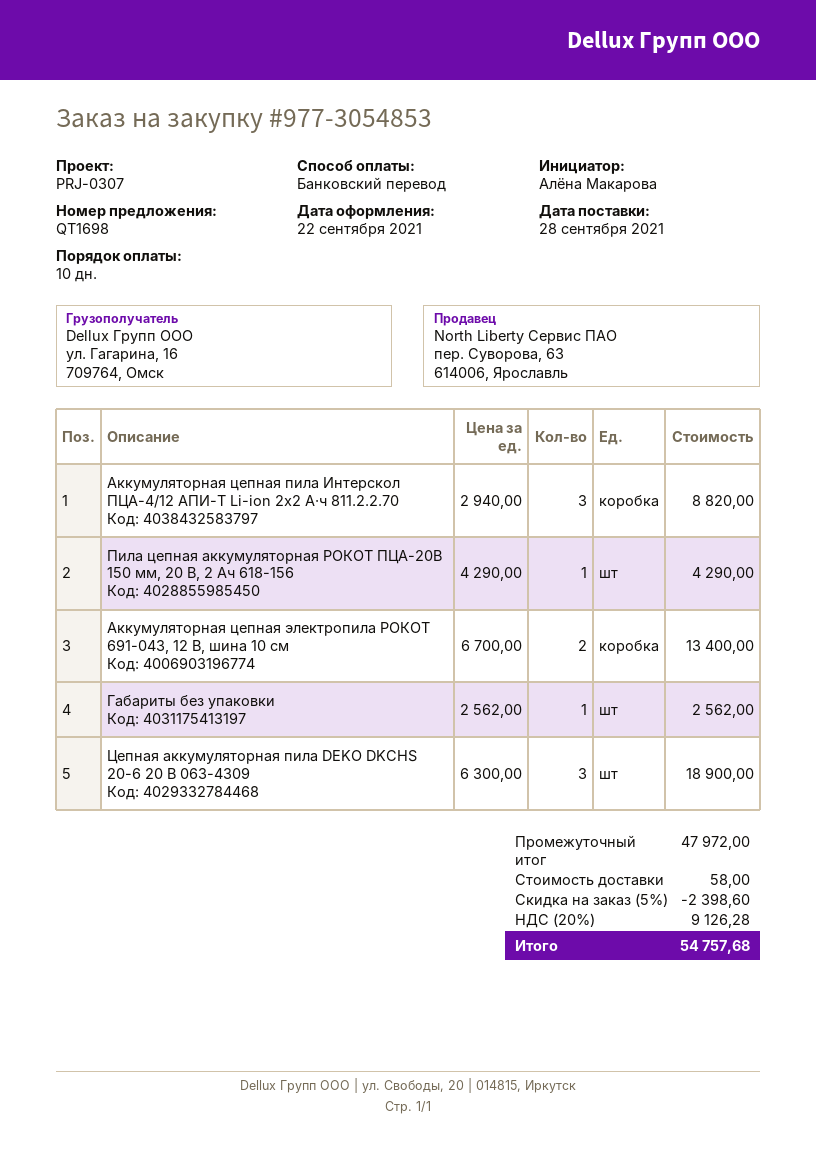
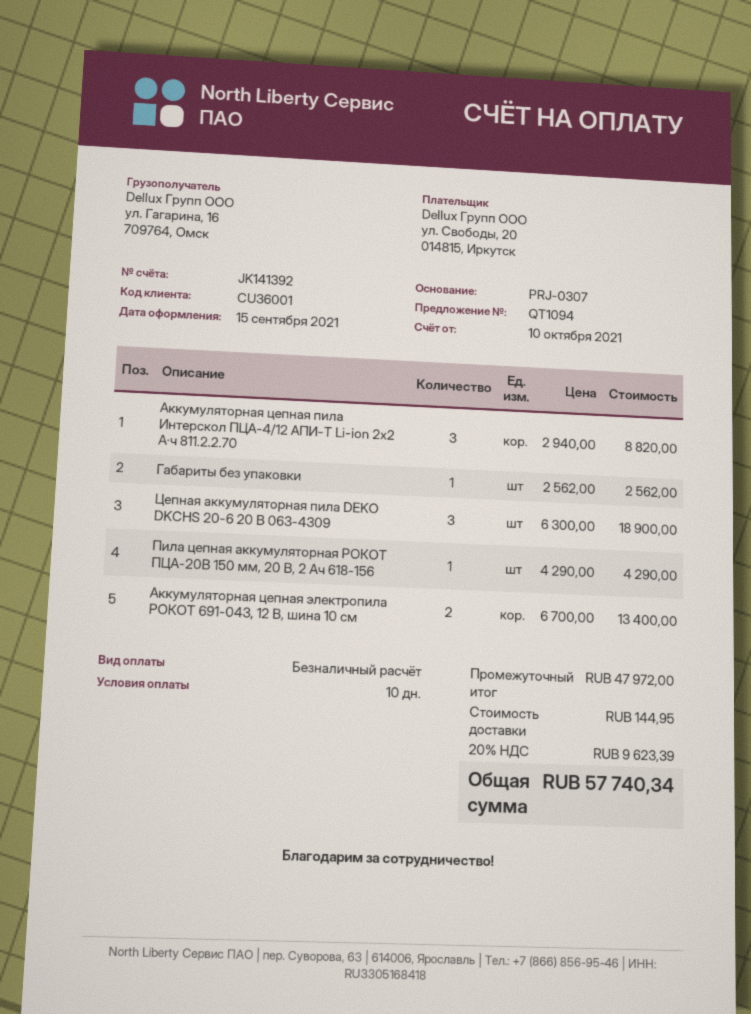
quote number: QT1698 -> QT1094
order date: 2021-09-22 -> 2021-09-15
discount: 5% = 2398.60 -> none
shipping: 58.00 -> 144.95
tax: 20% = 9126.28 -> 20% = 9623.39
total: 54757.68 -> 57740.34

